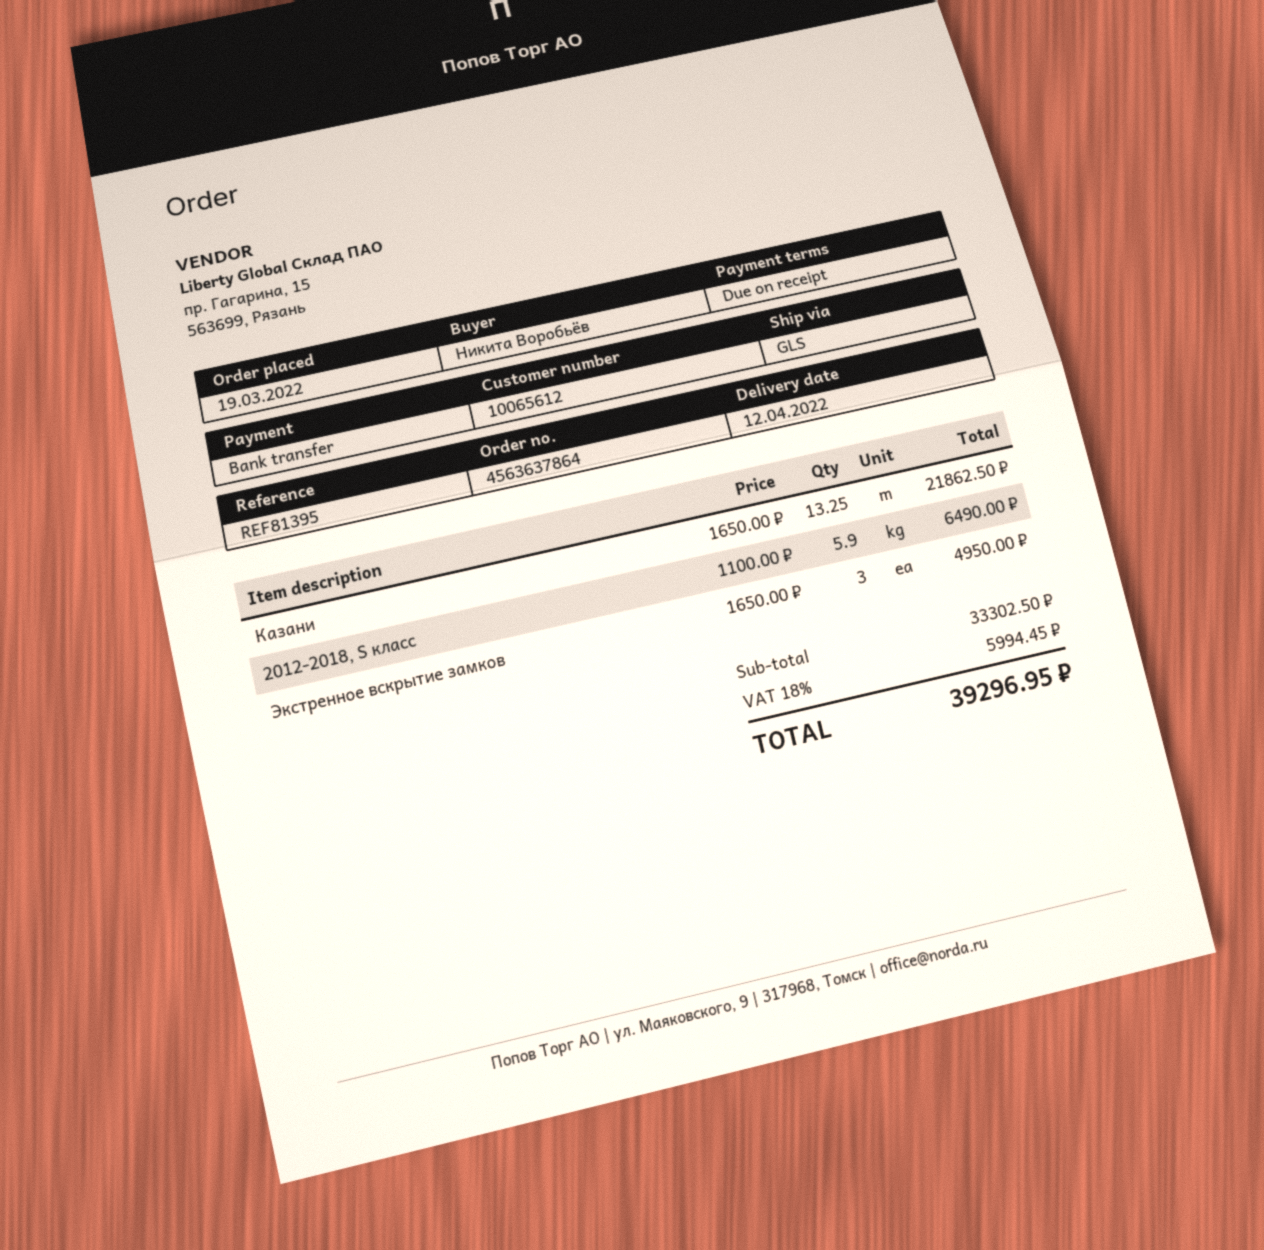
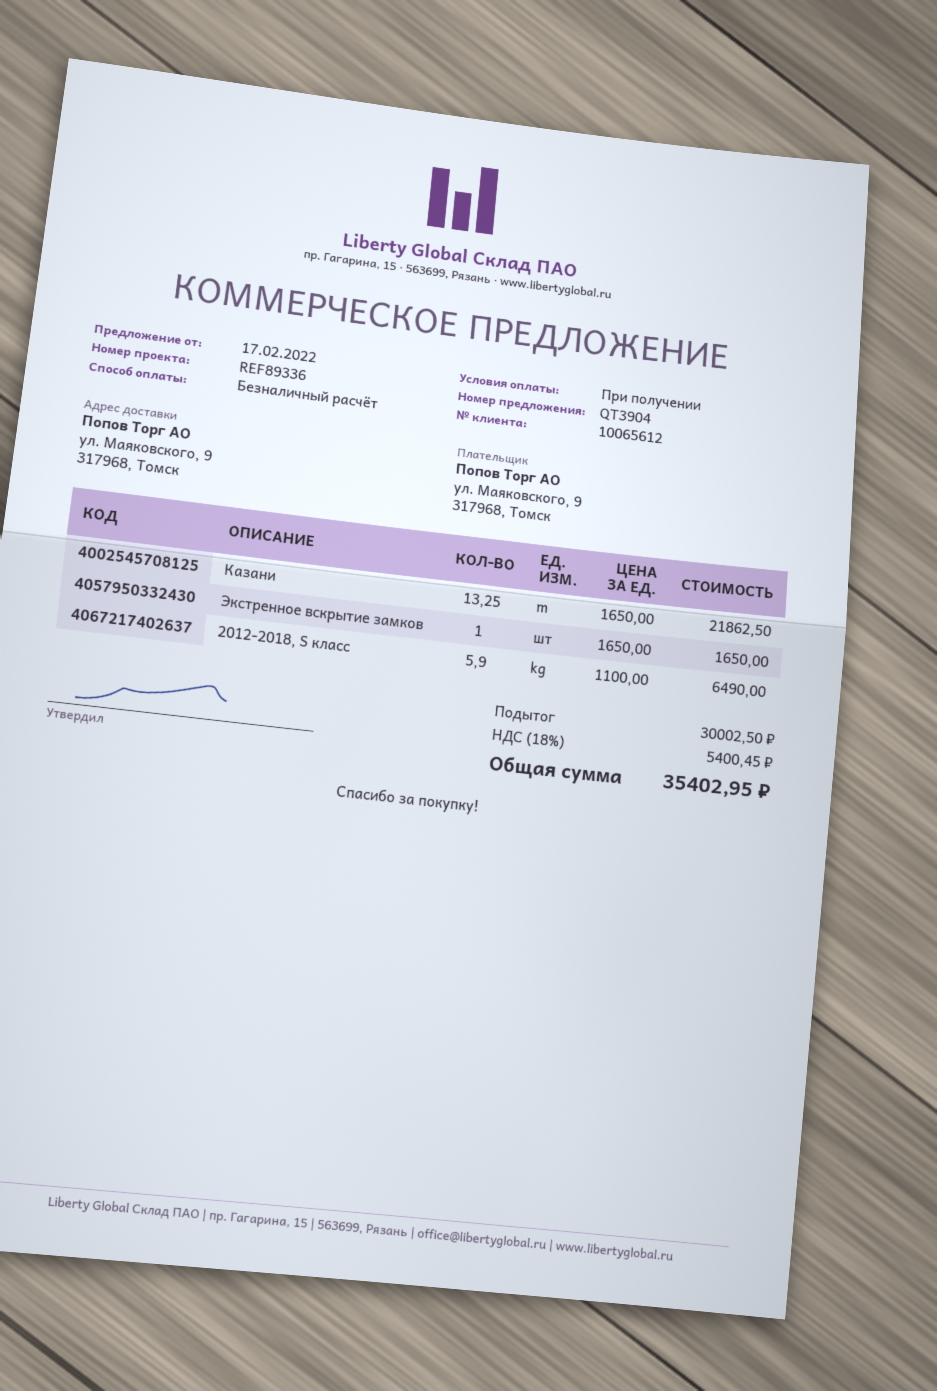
reference: REF81395 -> REF89336
Экстренное вскрытие замков: 3 x 1650.00 = 4950.00 -> 1 x 1650.00 = 1650.00
subtotal: 33302.50 -> 30002.50
tax: 18% = 5994.45 -> 18% = 5400.45
total: 39296.95 -> 35402.95

